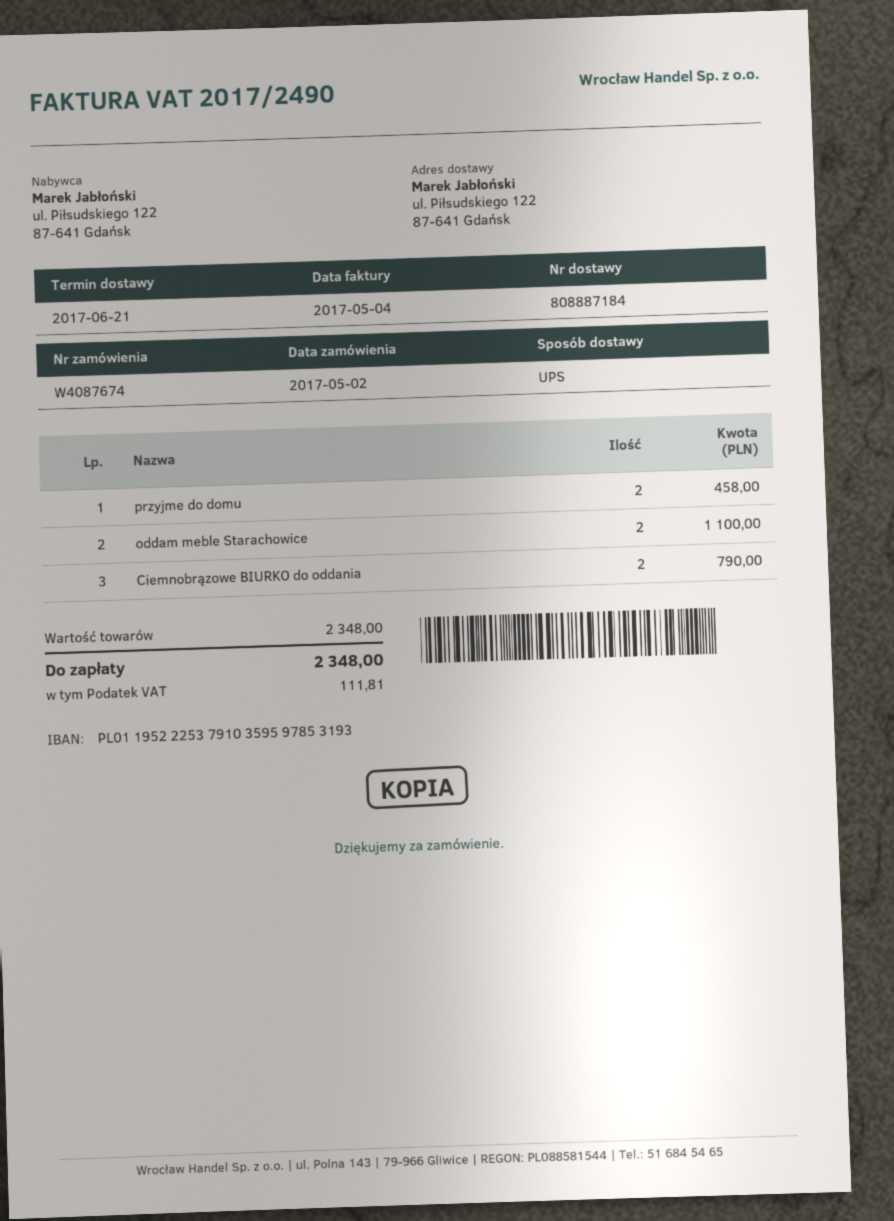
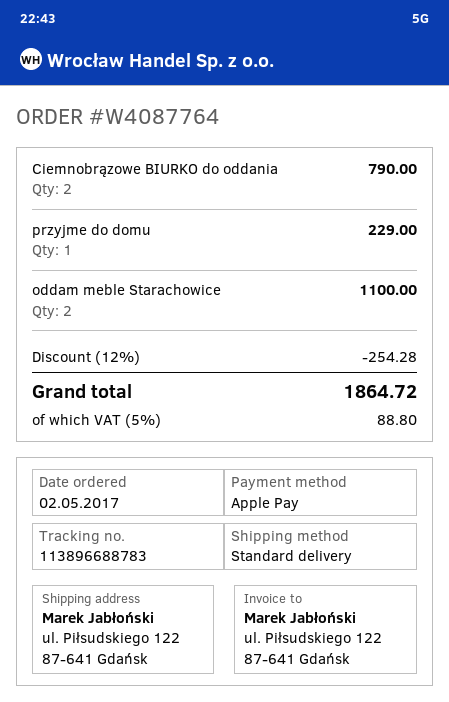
order number: W4087674 -> W4087764
shipping method: UPS -> standard
przyjme do domu: 2 for 458.00 -> 1 for 229.00
discount: none -> 12% = 254.28
tax: 111.81 -> 88.80
total: 2348.00 -> 1864.72

